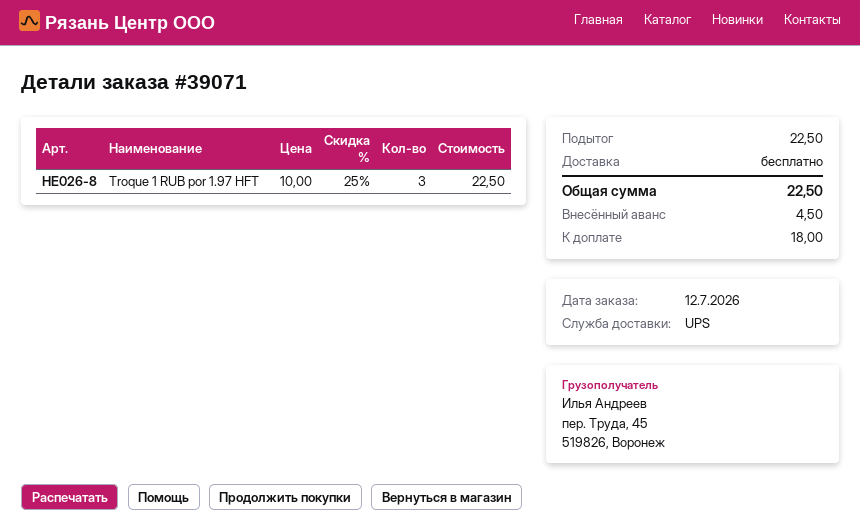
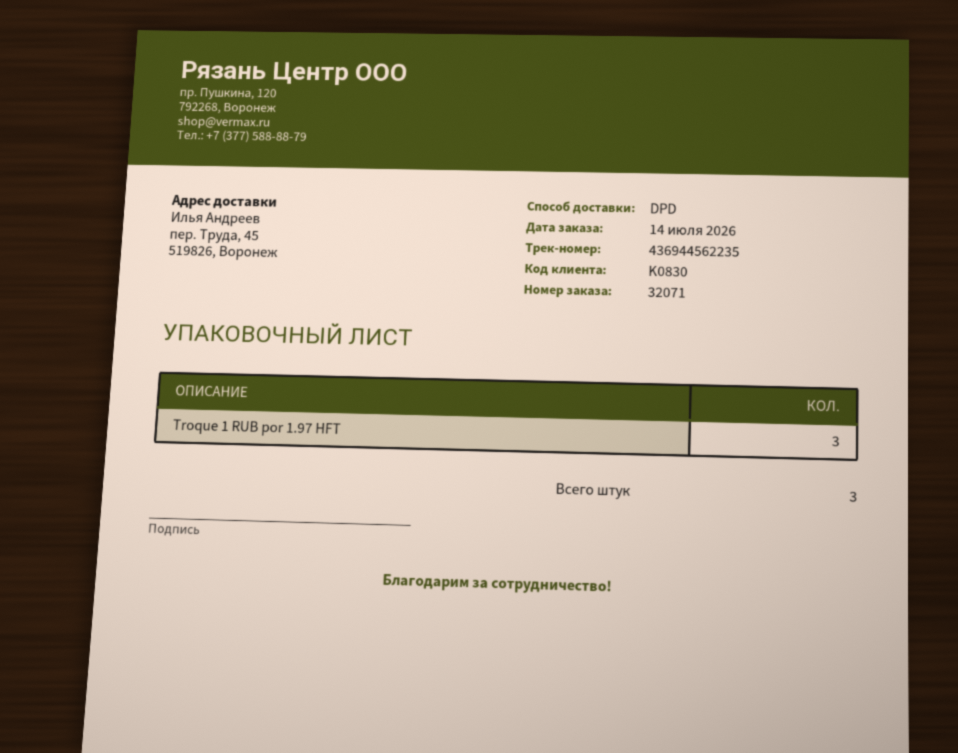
order number: 39071 -> 32071
order date: 2026-07-12 -> 2026-07-14
shipping method: UPS -> DPD

